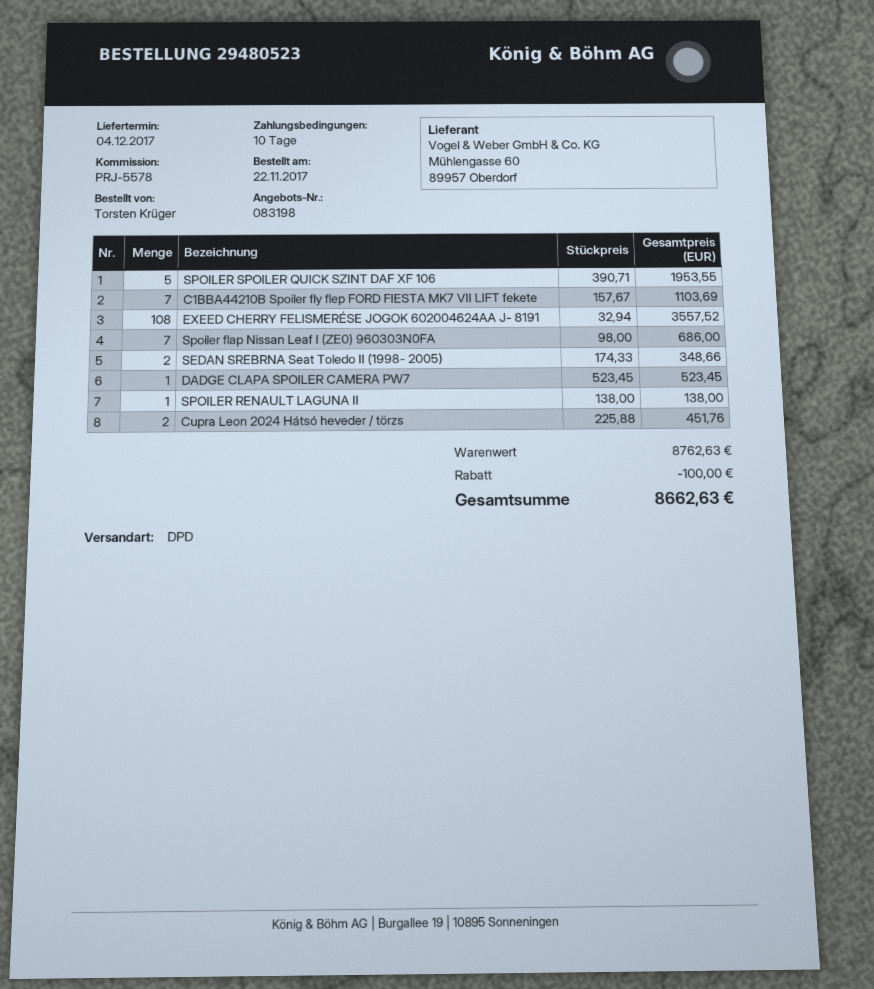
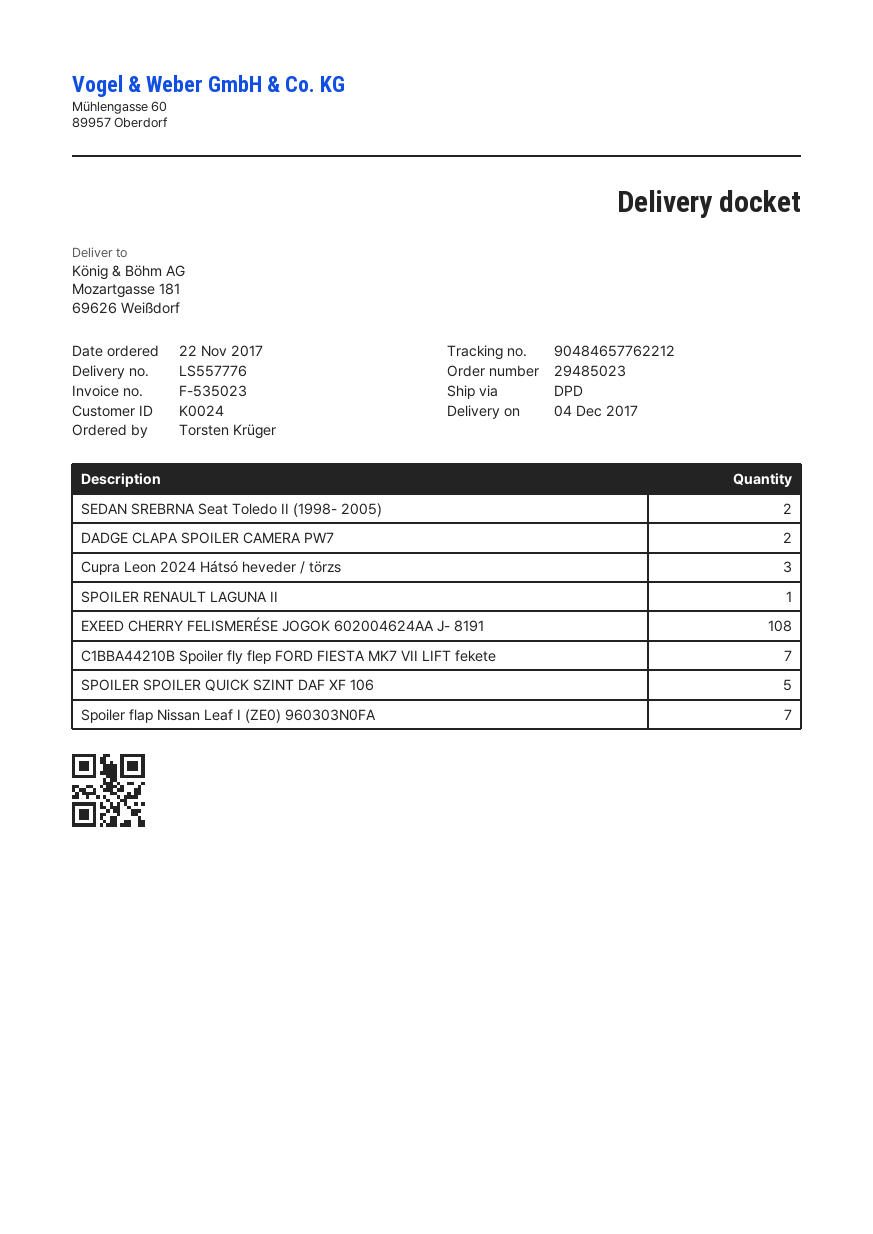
order number: 29480523 -> 29485023
DADGE CLAPA SPOILER CAMERA PW7: 1 -> 2
Cupra Leon 2024 Hátsó heveder / törzs: 2 -> 3

